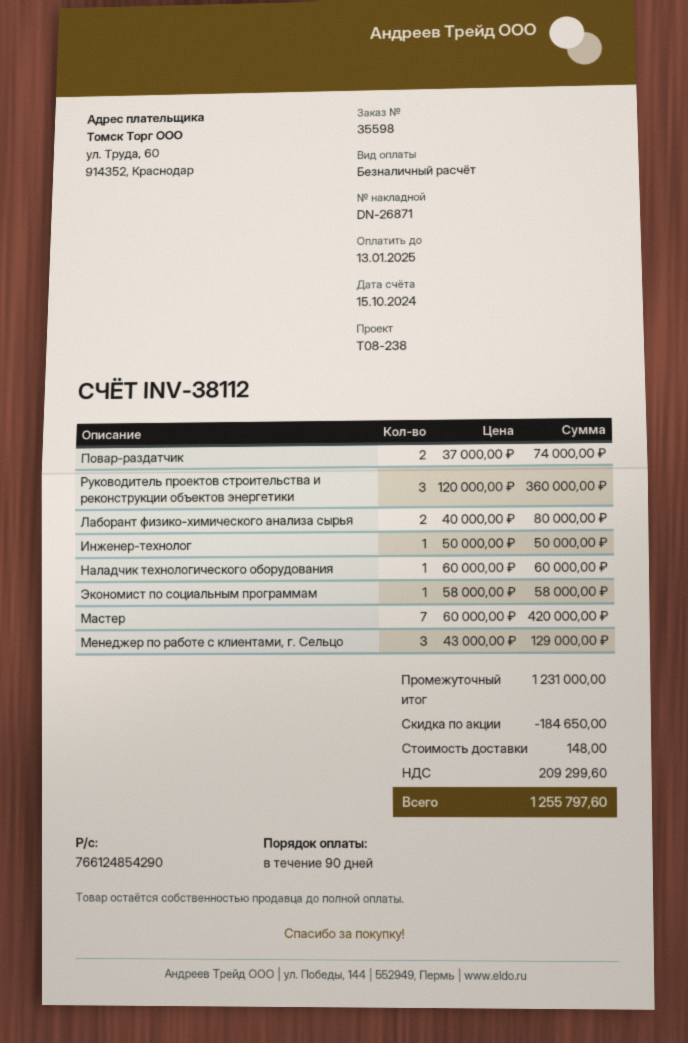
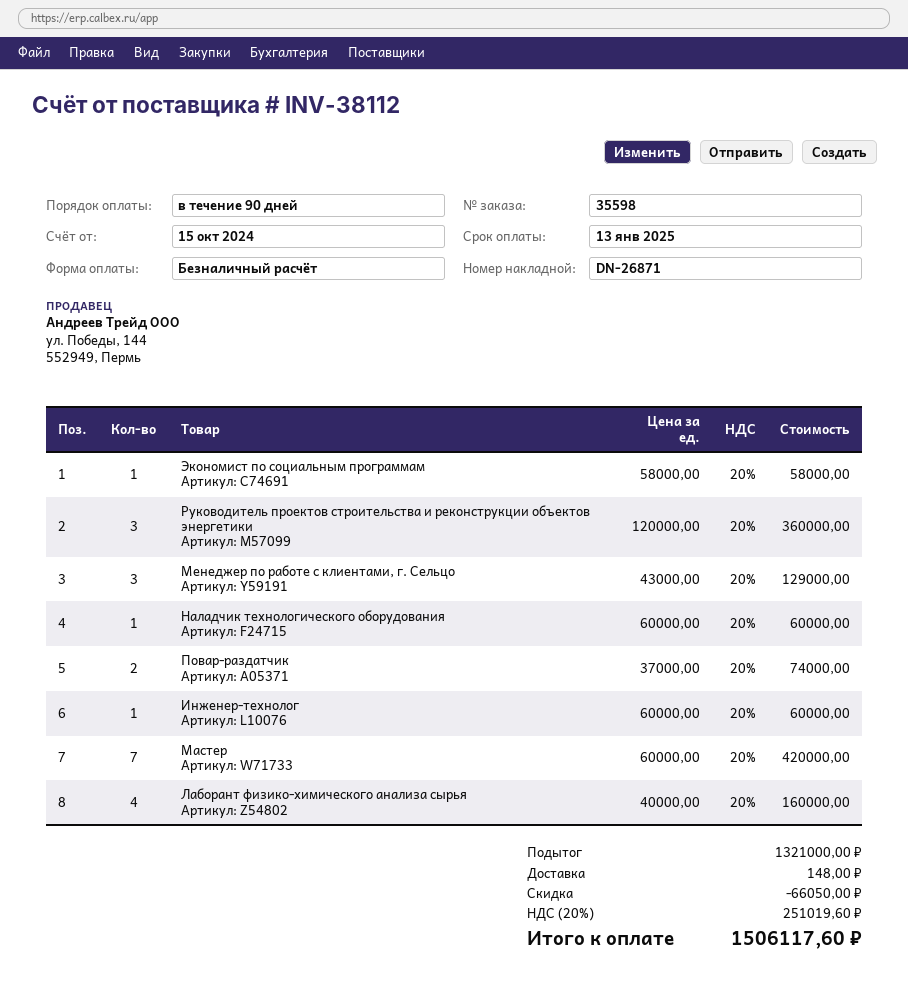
Лаборант физико-химического анализа сырья: 2 x 40000.00 = 80000.00 -> 4 x 40000.00 = 160000.00
Инженер-технолог: 1 x 50000.00 = 50000.00 -> 1 x 60000.00 = 60000.00
subtotal: 1231000.00 -> 1321000.00
discount: 184650.00 -> 66050.00
tax: 209299.60 -> 251019.60
total: 1255797.60 -> 1506117.60

